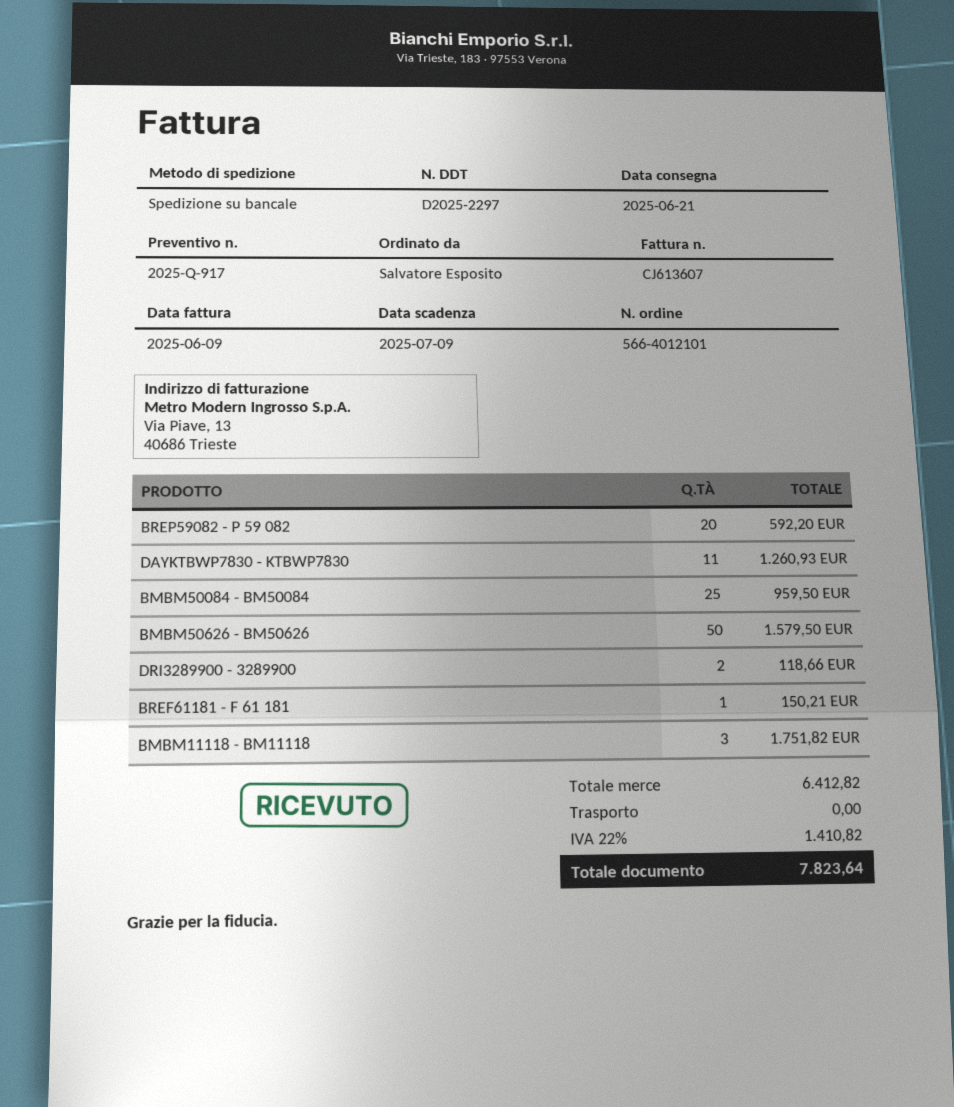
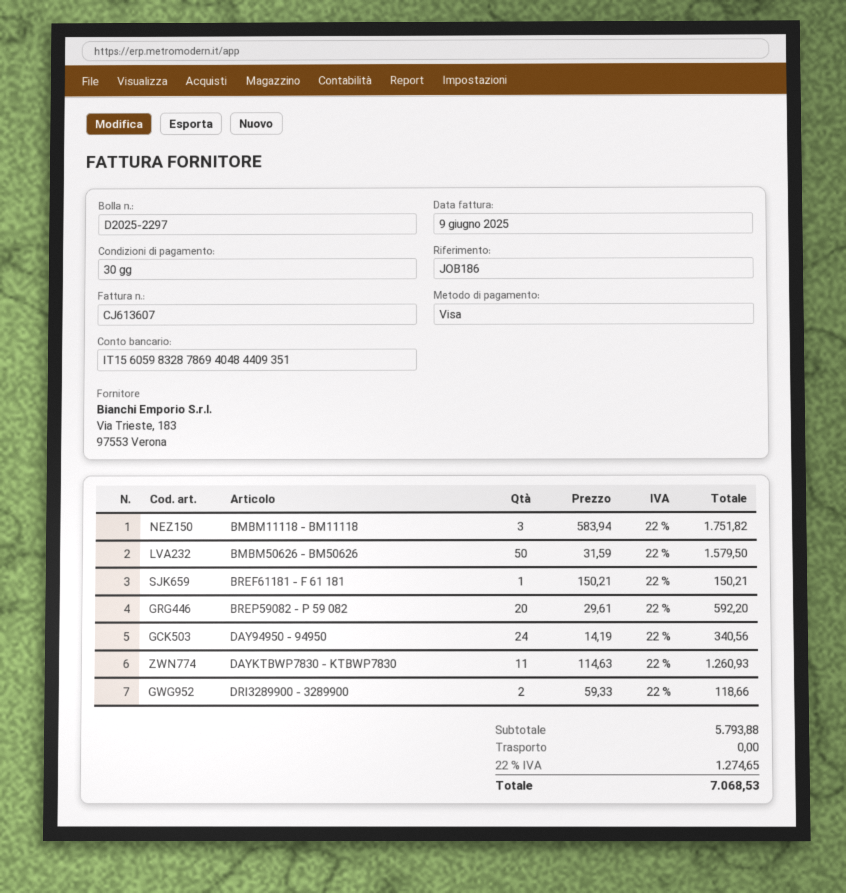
BMBM50084 - BM50084: 25 for 959.50 -> none
DAY94950 - 94950: none -> 24 for 340.56
subtotal: 6412.82 -> 5793.88
tax: 22% = 1410.82 -> 22% = 1274.65
total: 7823.64 -> 7068.53

